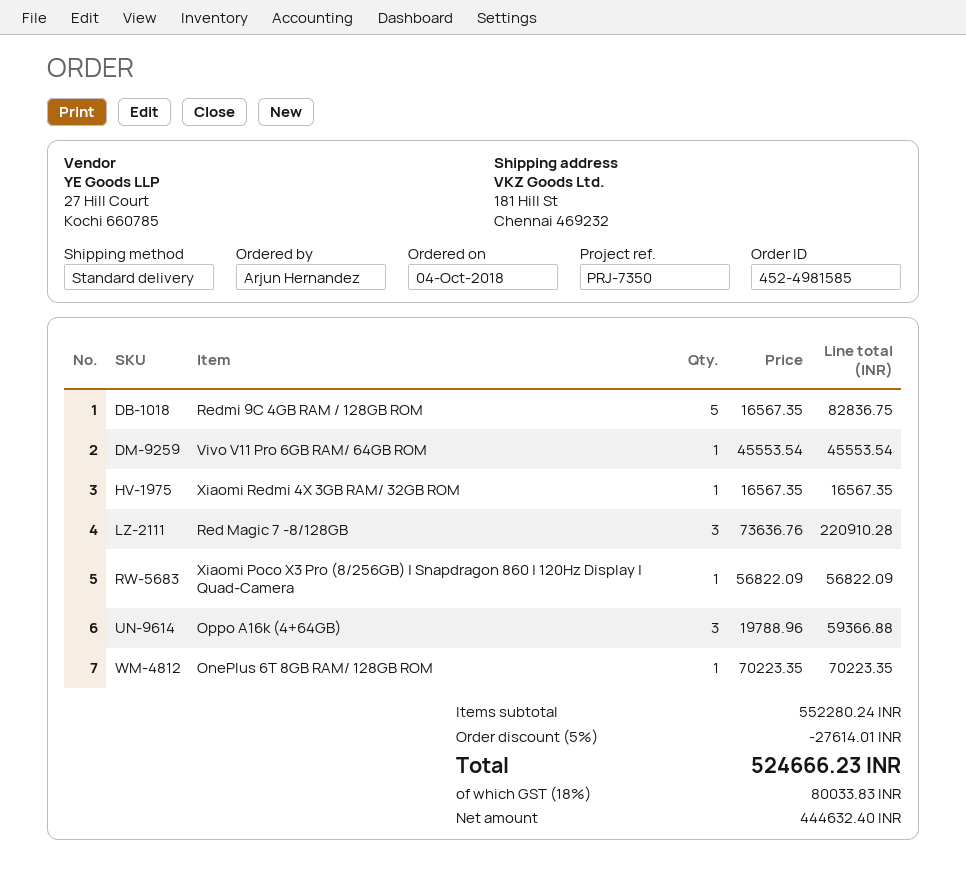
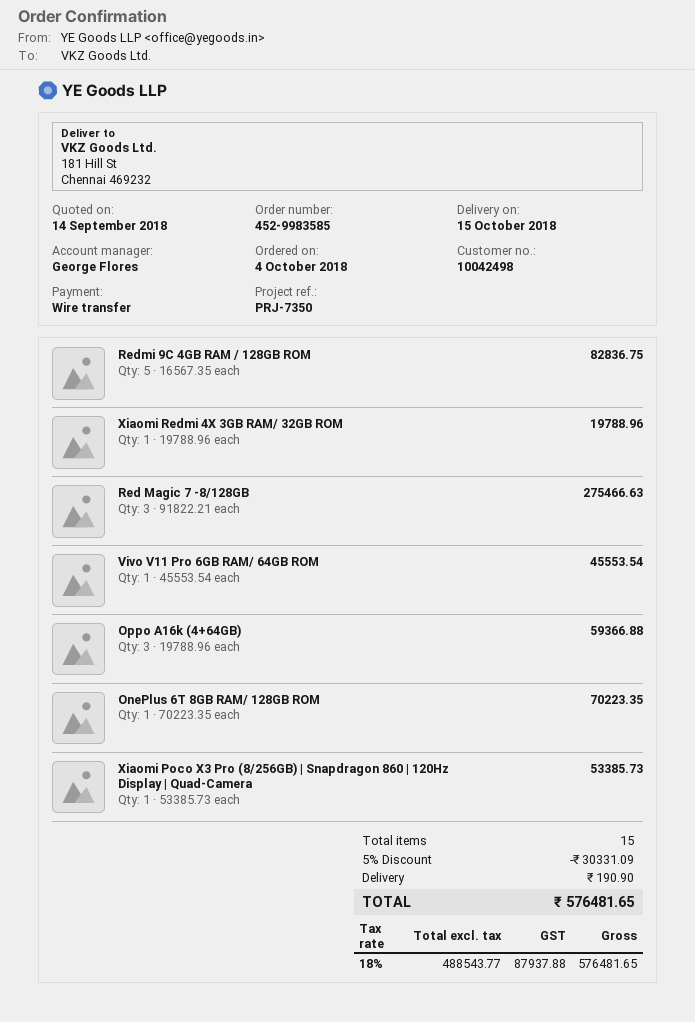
order number: 452-4981585 -> 452-9983585
Xiaomi Redmi 4X 3GB RAM/ 32GB ROM: 1 x 16567.35 = 16567.35 -> 1 x 19788.96 = 19788.96
Red Magic 7 -8/128GB: 3 x 73636.76 = 220910.28 -> 3 x 91822.21 = 275466.63
Xiaomi Poco X3 Pro (8/256GB) | Snapdragon 860 | 120Hz Display | Quad-Camera: 1 x 56822.09 = 56822.09 -> 1 x 53385.73 = 53385.73
discount: 5% = 27614.01 -> 5% = 30331.09
shipping: none -> 190.90
net: 444632.40 -> 488543.77
tax: 18% = 80033.83 -> 18% = 87937.88
total: 524666.23 -> 576481.65

